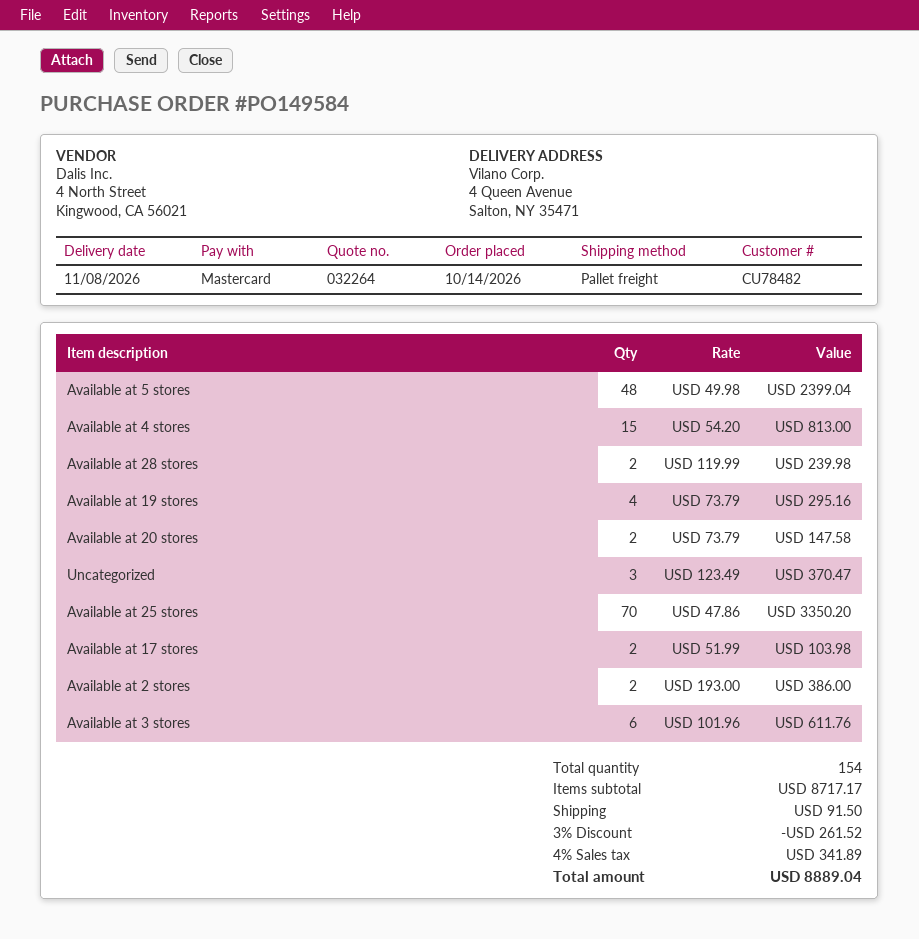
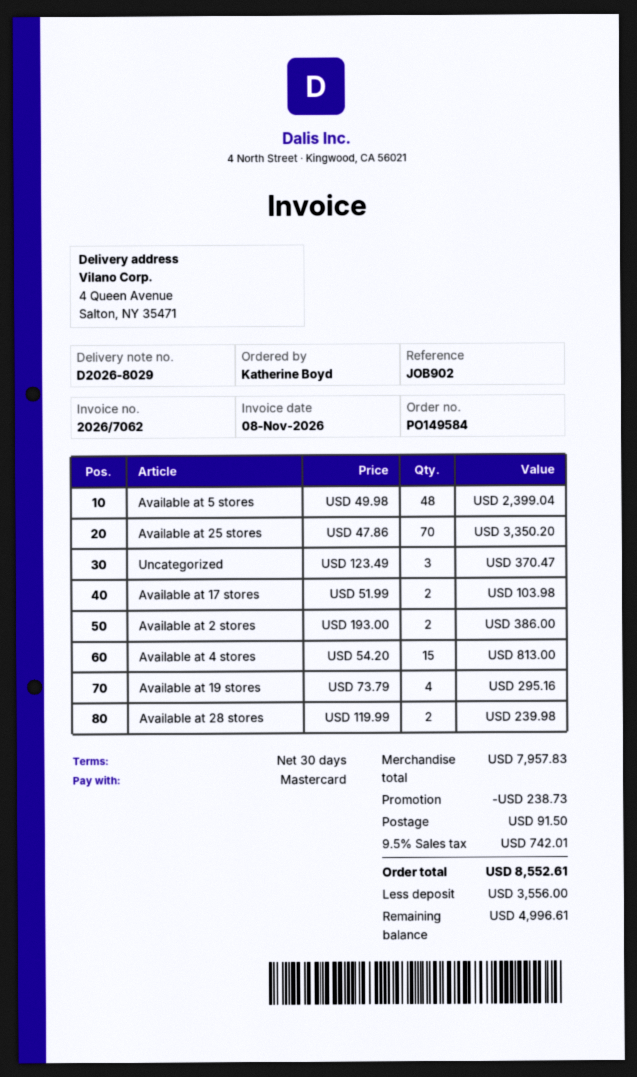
Available at 20 stores: 2 x 73.79 = 147.58 -> none
Available at 3 stores: 6 x 101.96 = 611.76 -> none
subtotal: 8717.17 -> 7957.83
discount: 261.52 -> 238.73
tax: 4% = 341.89 -> 9.5% = 742.01
total: 8889.04 -> 8552.61

